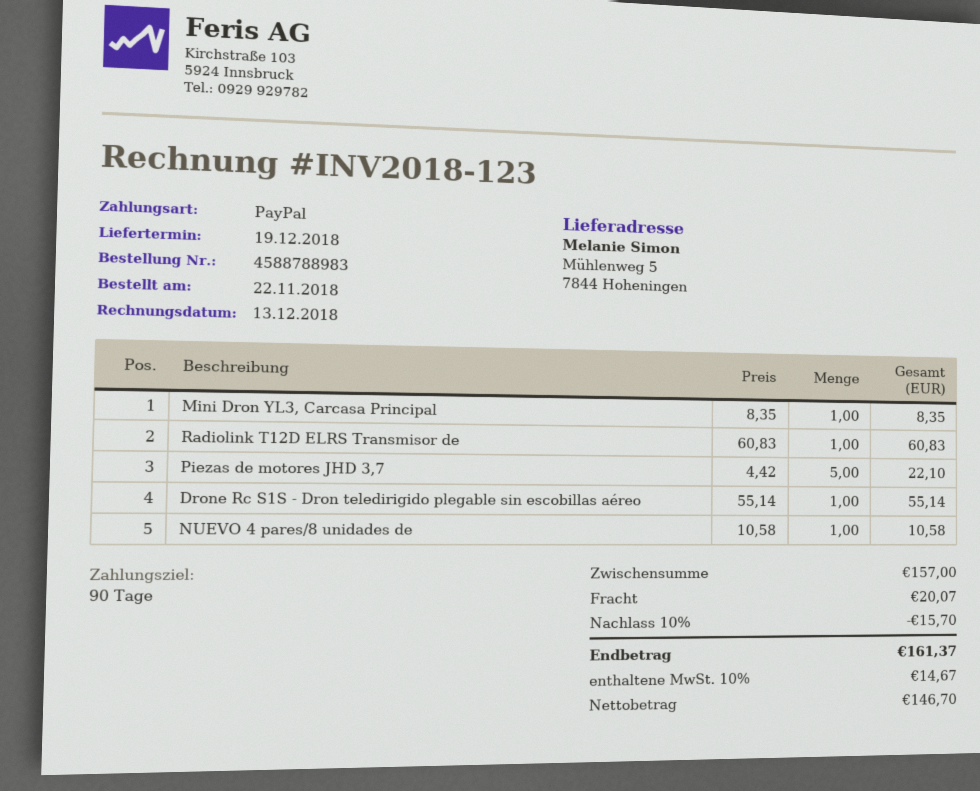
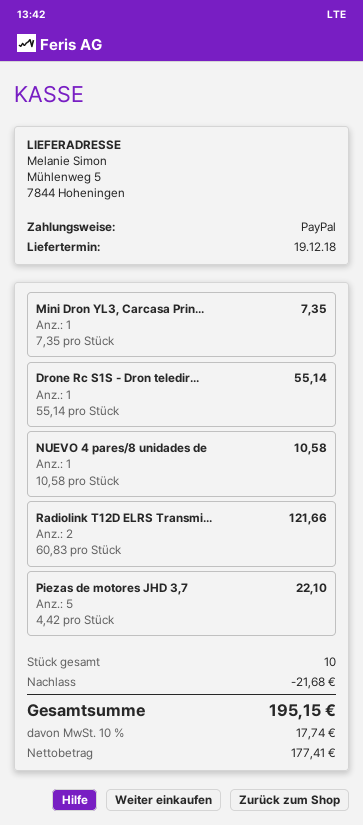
Mini Dron YL3, Carcasa Principal: 1 x 8.35 = 8.35 -> 1 x 7.35 = 7.35
Radiolink T12D ELRS Transmisor de: 1 x 60.83 = 60.83 -> 2 x 60.83 = 121.66
discount: 15.70 -> 21.68
shipping: 20.07 -> none
net: 146.70 -> 177.41
tax: 10% = 14.67 -> 10% = 17.74
total: 161.37 -> 195.15

